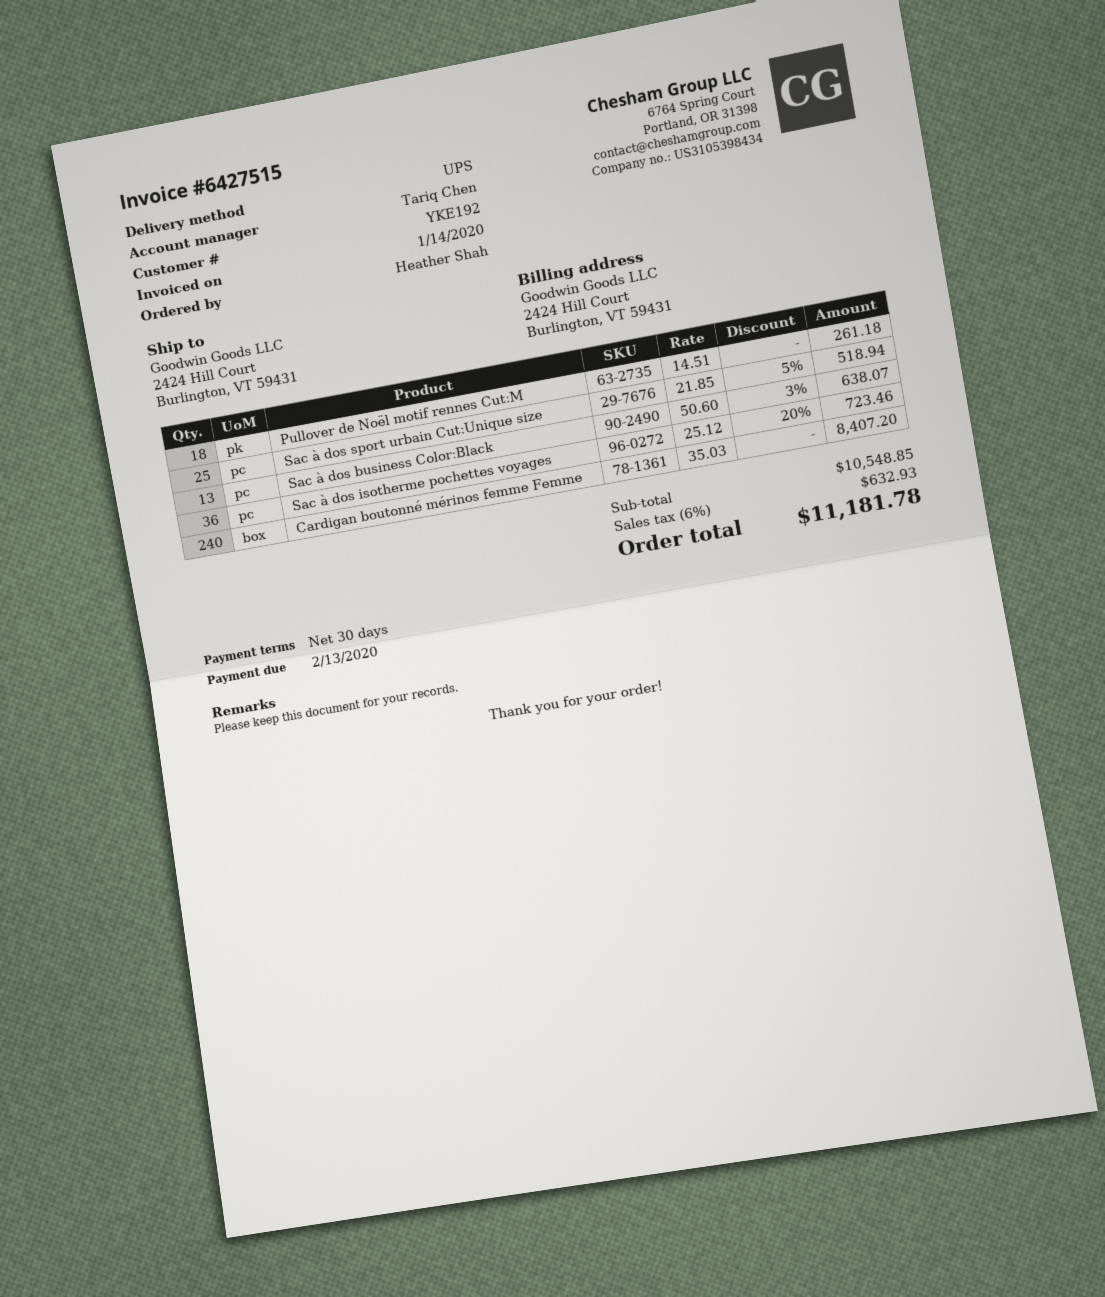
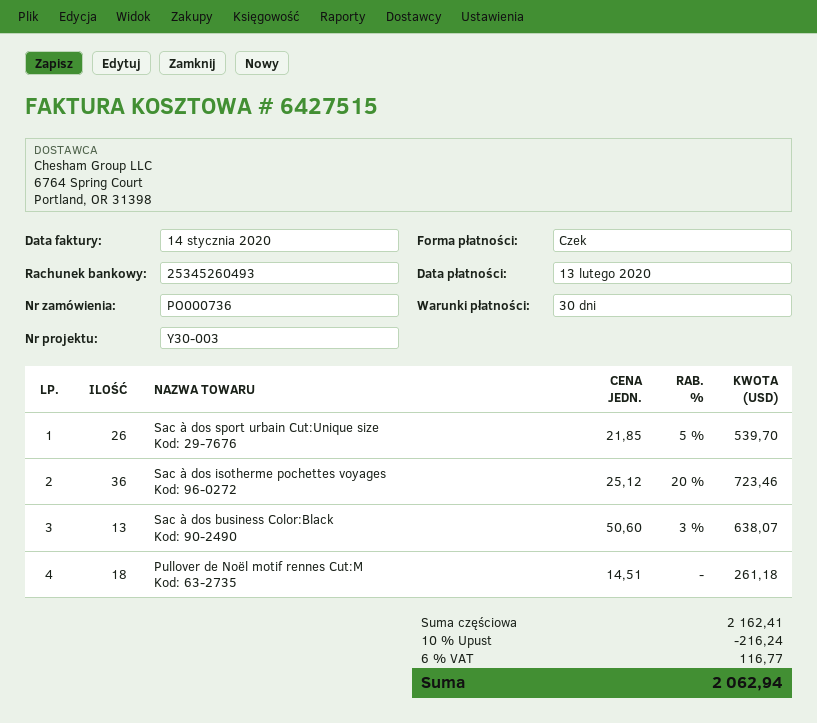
Sac à dos sport urbain Cut:Unique size: 25 x 21.85 - 5% = 518.94 -> 26 x 21.85 - 5% = 539.70
Cardigan boutonné mérinos femme Femme: 240 x 35.03 = 8407.20 -> none
subtotal: 10548.85 -> 2162.41
discount: none -> 10% = 216.24
tax: 6% = 632.93 -> 6% = 116.77
total: 11181.78 -> 2062.94

